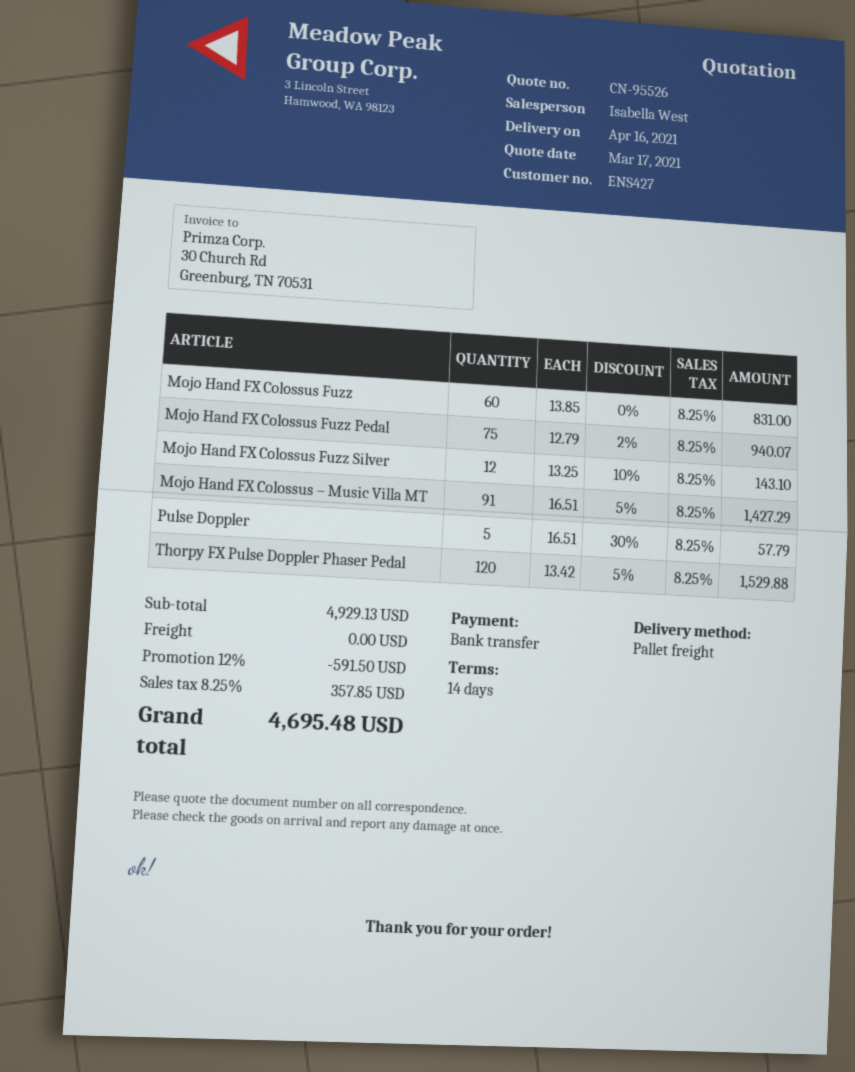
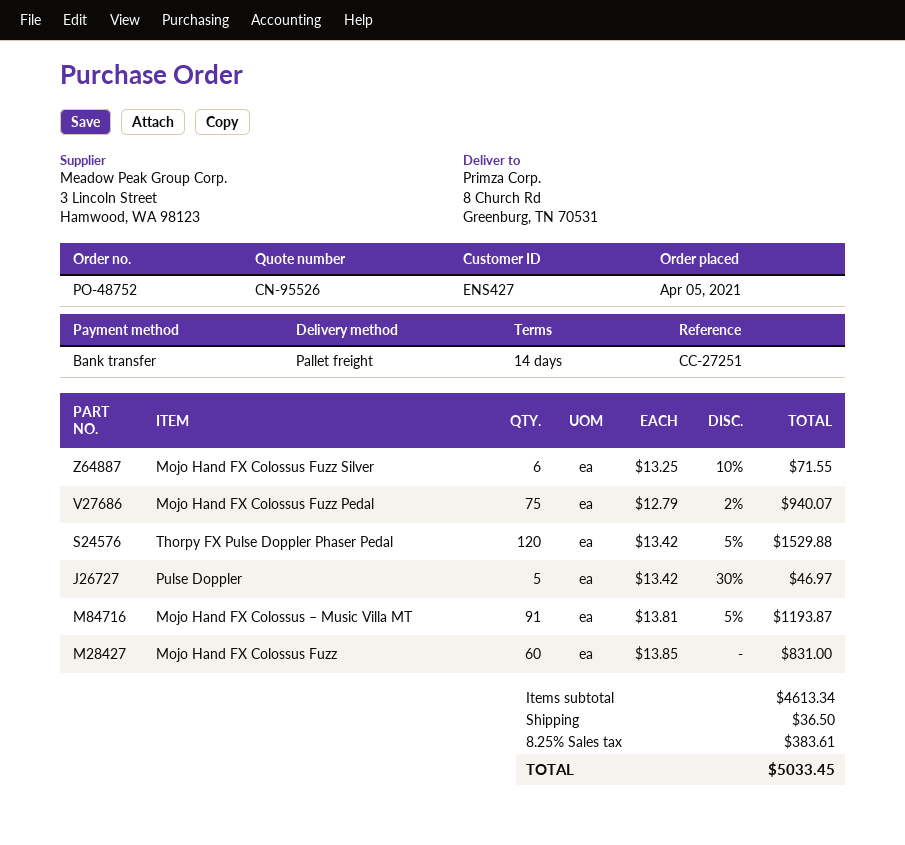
Mojo Hand FX Colossus Fuzz Silver: 12 x 13.25 - 10% = 143.10 -> 6 x 13.25 - 10% = 71.55
Mojo Hand FX Colossus – Music Villa MT: 91 x 16.51 - 5% = 1427.29 -> 91 x 13.81 - 5% = 1193.87
Pulse Doppler: 5 x 16.51 - 30% = 57.79 -> 5 x 13.42 - 30% = 46.97
subtotal: 4929.13 -> 4613.34
discount: 12% = 591.50 -> none
shipping: 0.00 -> 36.50
tax: 8.25% = 357.85 -> 8.25% = 383.61
total: 4695.48 -> 5033.45

